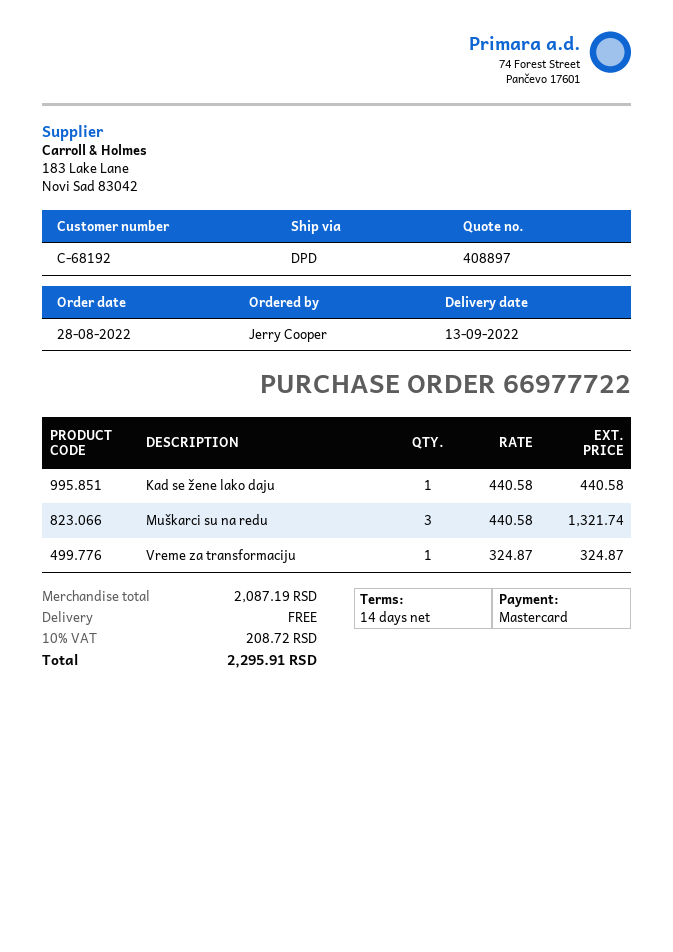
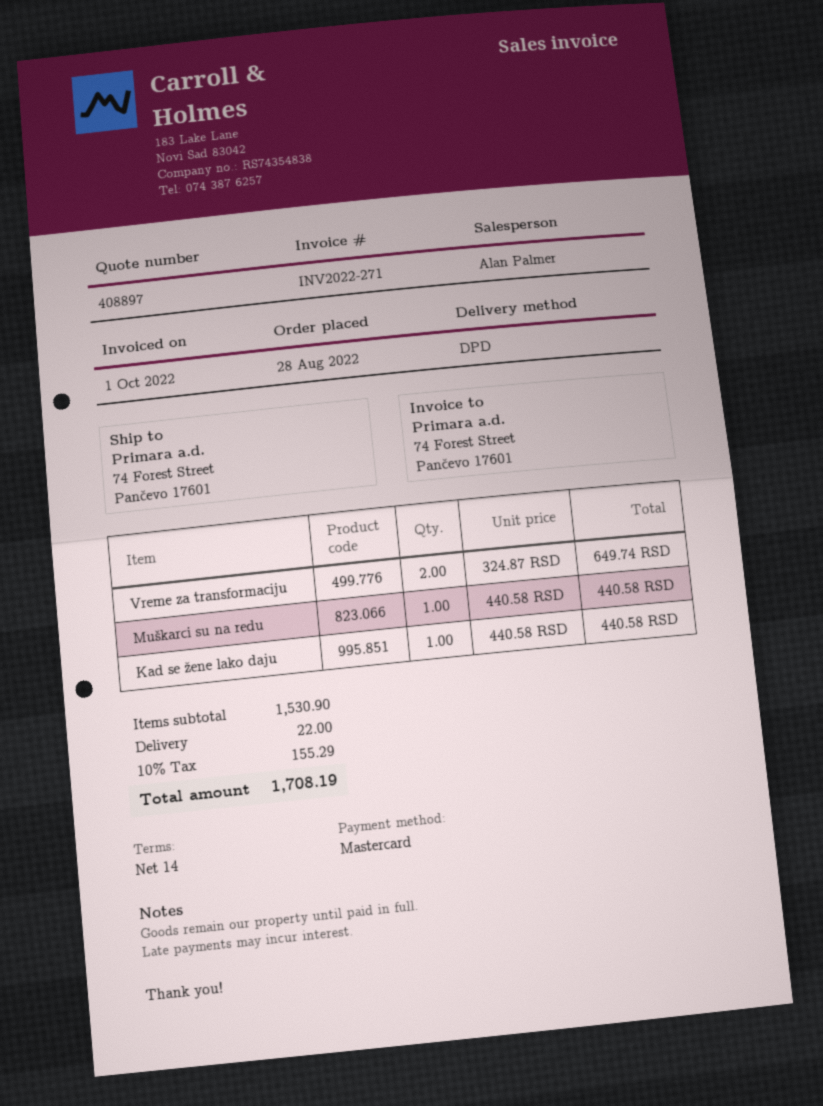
Muškarci su na redu: 3 x 440.58 = 1321.74 -> 1 x 440.58 = 440.58
Vreme za transformaciju: 1 x 324.87 = 324.87 -> 2 x 324.87 = 649.74
subtotal: 2087.19 -> 1530.90
shipping: 0.00 -> 22.00
tax: 10% = 208.72 -> 10% = 155.29
total: 2295.91 -> 1708.19

